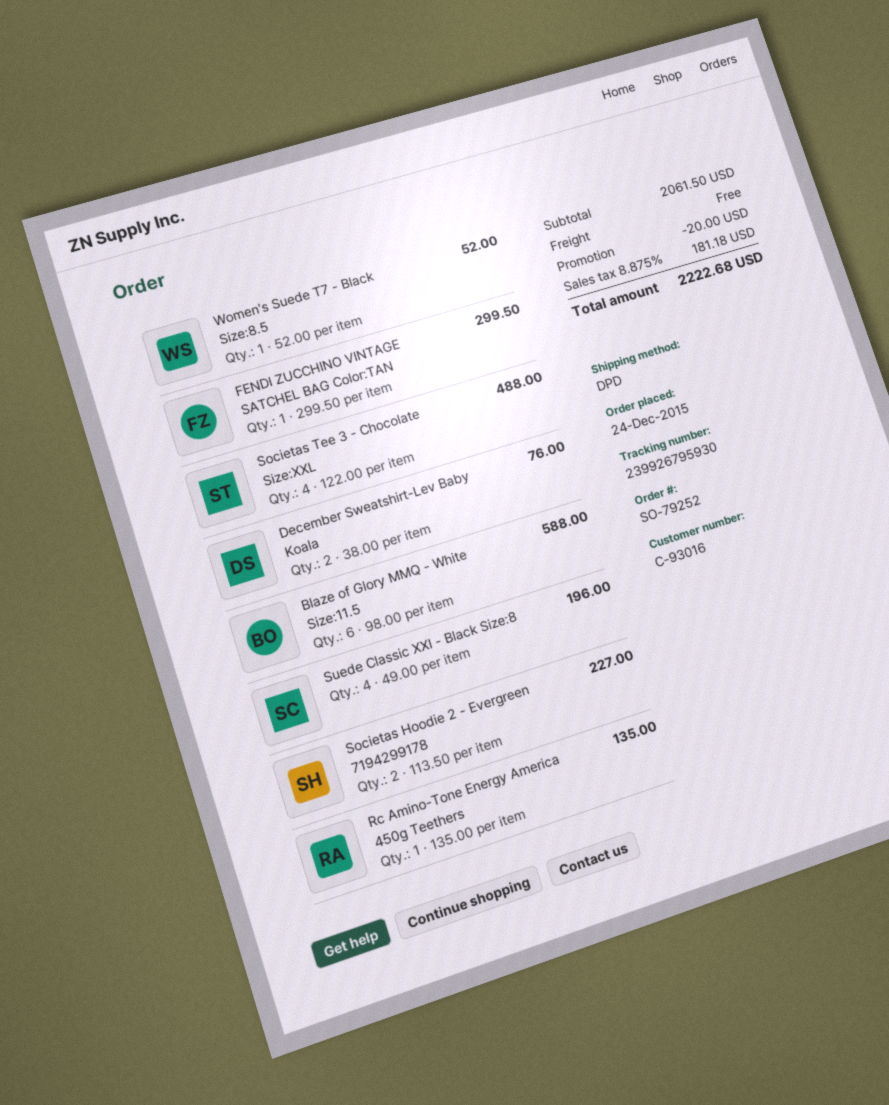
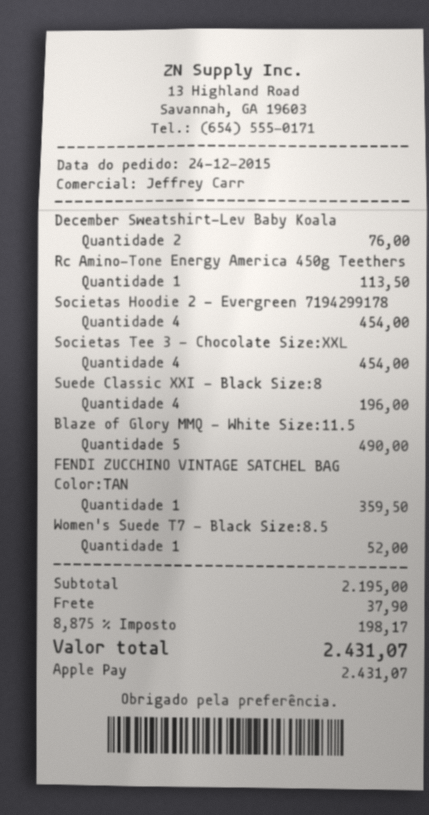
FENDI ZUCCHINO VINTAGE SATCHEL BAG Color:TAN: 1 for 299.50 -> 1 for 359.50
Societas Tee 3 - Chocolate Size:XXL: 4 for 488.00 -> 4 for 454.00
Blaze of Glory MMQ - White Size:11.5: 6 for 588.00 -> 5 for 490.00
Societas Hoodie 2 - Evergreen 7194299178: 2 for 227.00 -> 4 for 454.00
Rc Amino-Tone Energy America 450g Teethers: 1 for 135.00 -> 1 for 113.50
subtotal: 2061.50 -> 2195.00
discount: 20.00 -> none
shipping: 0.00 -> 37.90
tax: 8.875% = 181.18 -> 8.875% = 198.17
total: 2222.68 -> 2431.07

